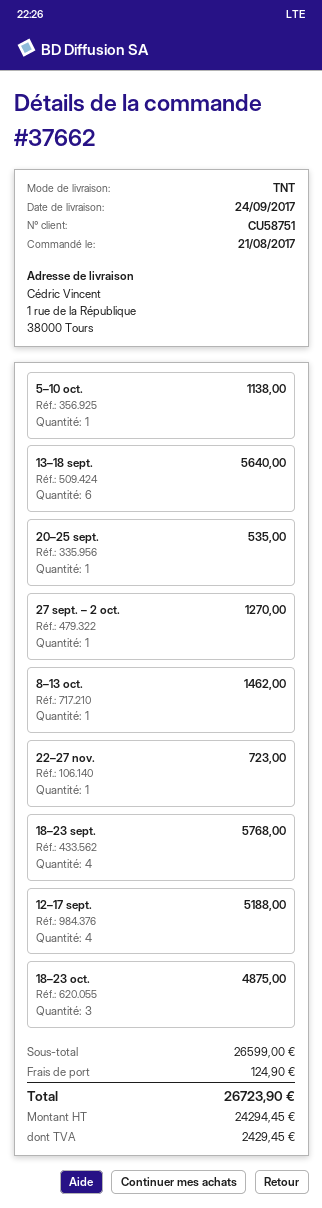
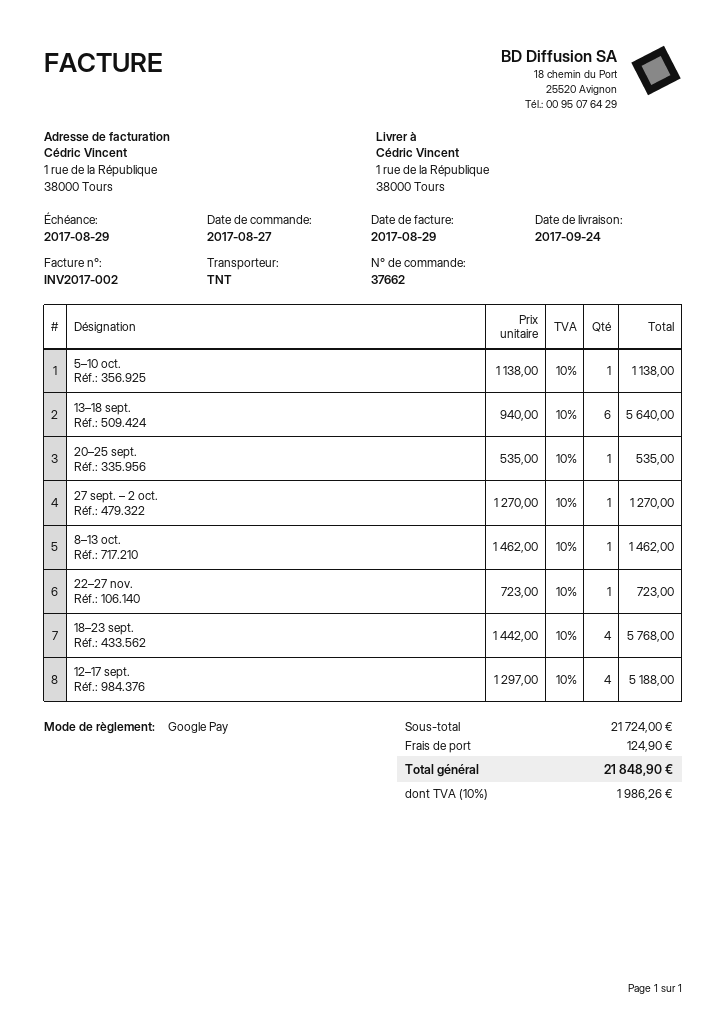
order date: 2017-08-21 -> 2017-08-27
18–23 oct.: 3 for 4875.00 -> none
subtotal: 26599.00 -> 21724.00
tax: 2429.45 -> 1986.26
total: 26723.90 -> 21848.90

